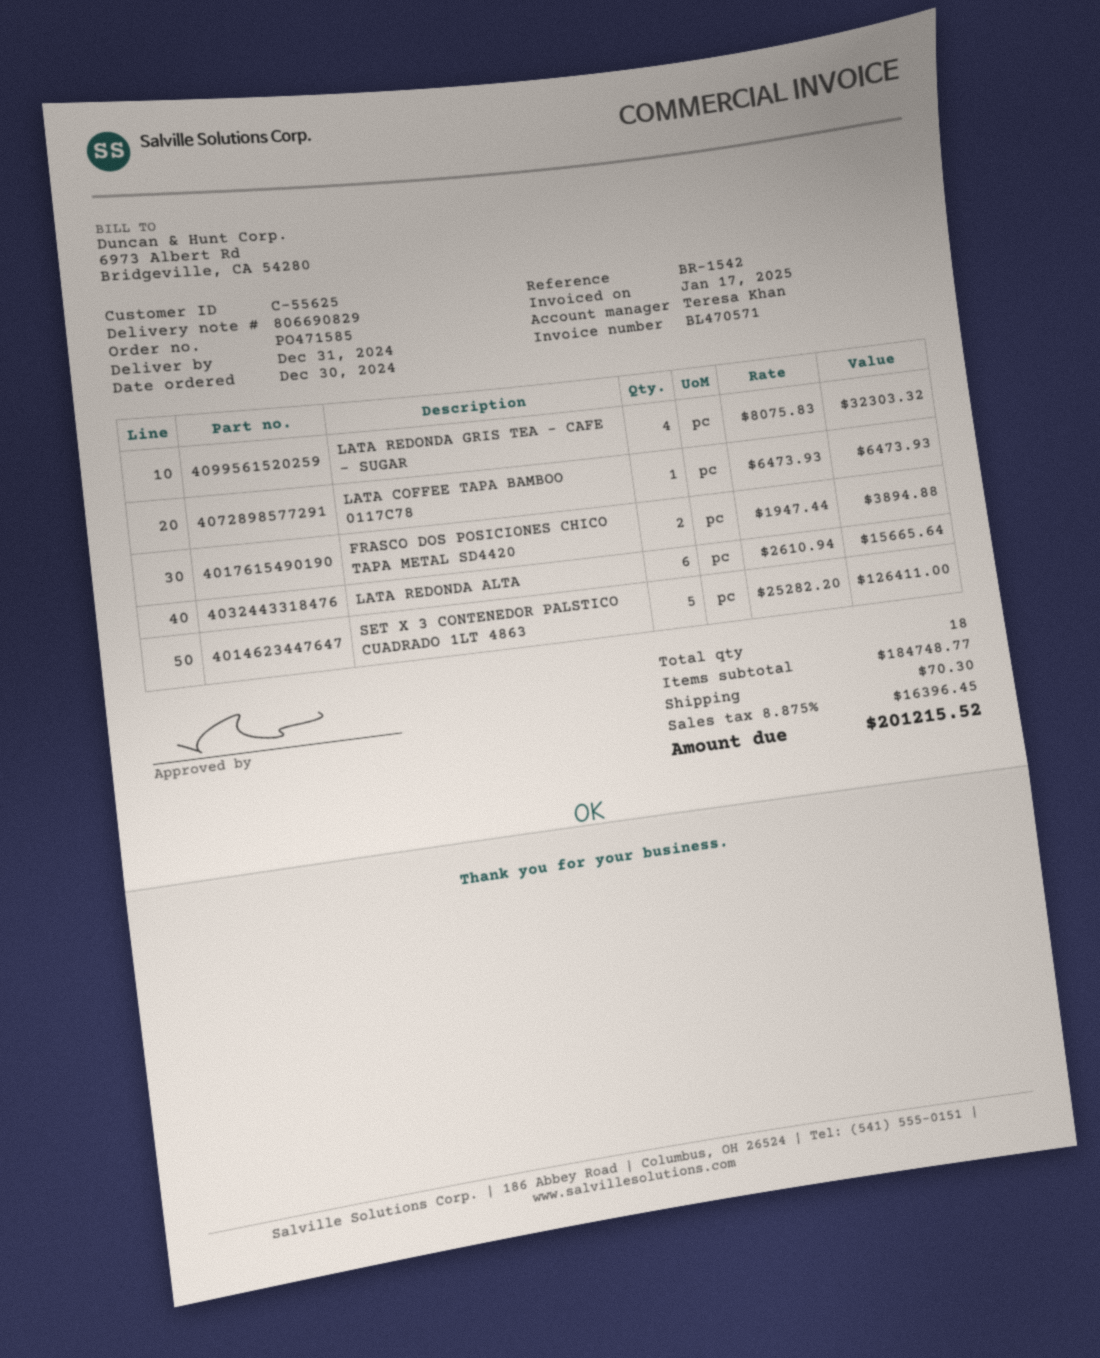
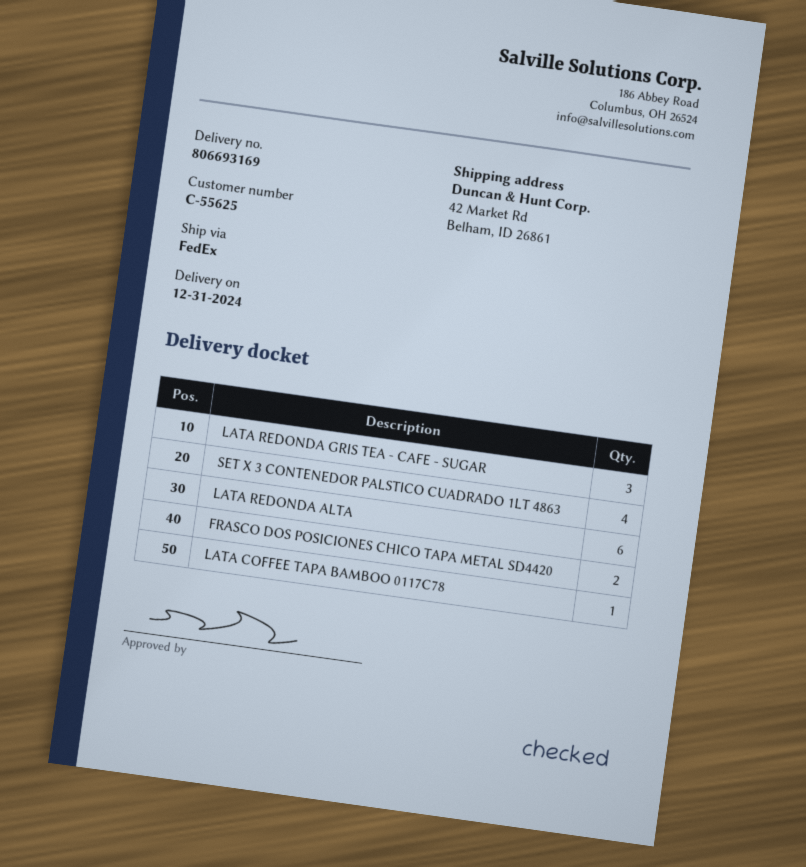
delivery note number: 806690829 -> 806693169
LATA REDONDA GRIS TEA - CAFE - SUGAR: 4 -> 3
SET X 3 CONTENEDOR PALSTICO CUADRADO 1LT 4863: 5 -> 4

